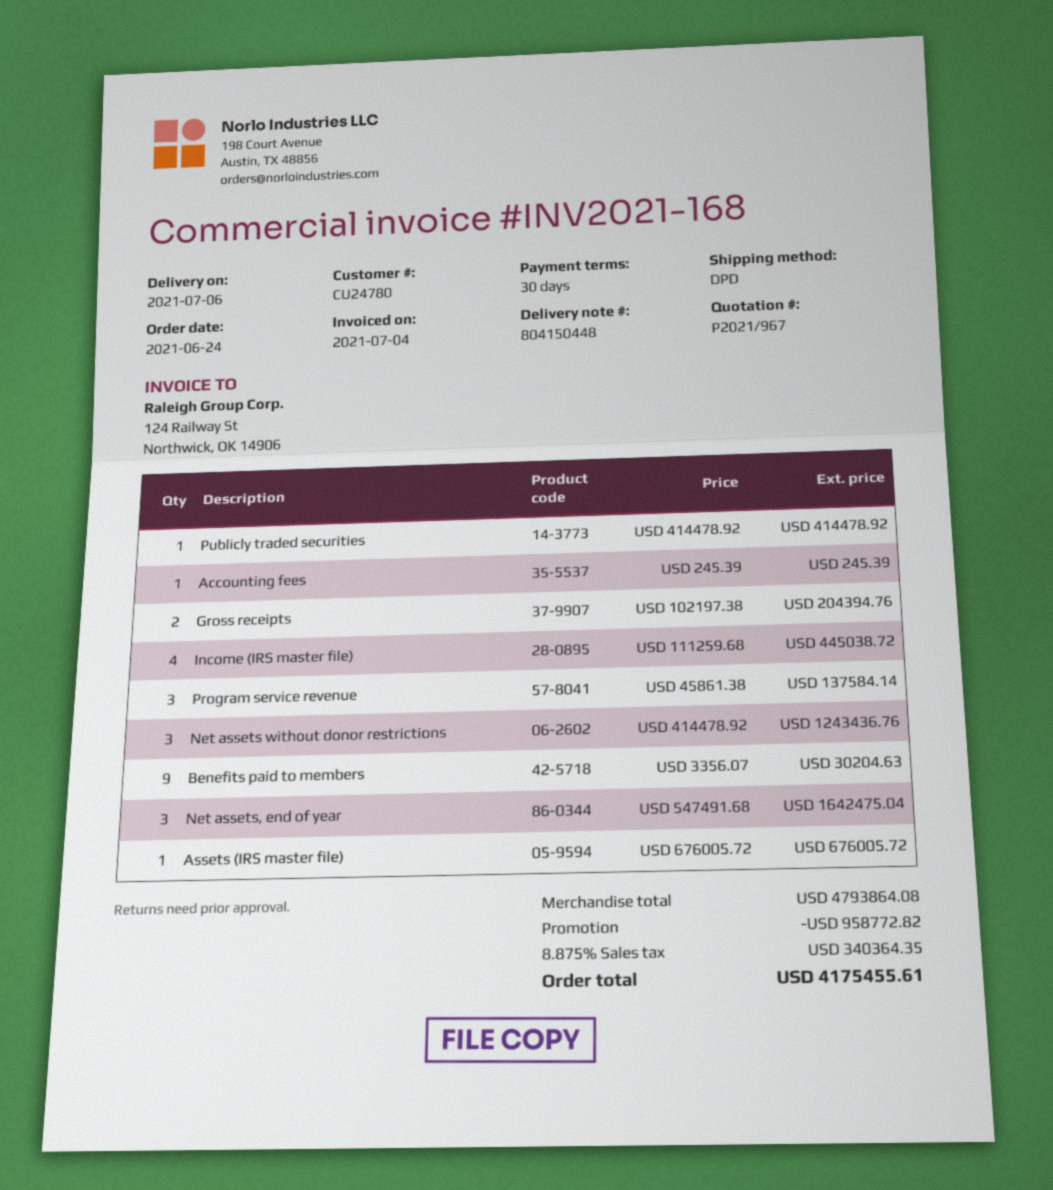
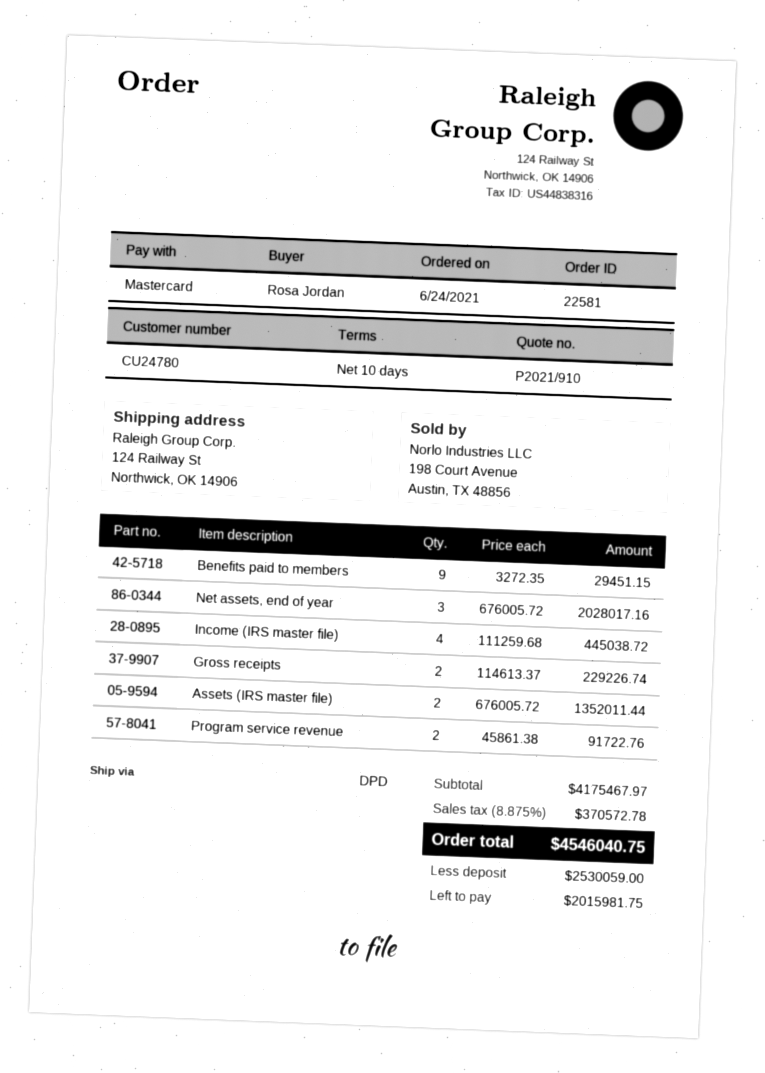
quote number: P2021/967 -> P2021/910
payment terms: 30 days -> 10 days
Publicly traded securities: 1 x 414478.92 = 414478.92 -> none
Accounting fees: 1 x 245.39 = 245.39 -> none
Gross receipts: 2 x 102197.38 = 204394.76 -> 2 x 114613.37 = 229226.74
Program service revenue: 3 x 45861.38 = 137584.14 -> 2 x 45861.38 = 91722.76
Net assets without donor restrictions: 3 x 414478.92 = 1243436.76 -> none
Benefits paid to members: 9 x 3356.07 = 30204.63 -> 9 x 3272.35 = 29451.15
Net assets, end of year: 3 x 547491.68 = 1642475.04 -> 3 x 676005.72 = 2028017.16
Assets (IRS master file): 1 x 676005.72 = 676005.72 -> 2 x 676005.72 = 1352011.44
subtotal: 4793864.08 -> 4175467.97
discount: 958772.82 -> none
tax: 8.875% = 340364.35 -> 8.875% = 370572.78
total: 4175455.61 -> 4546040.75

